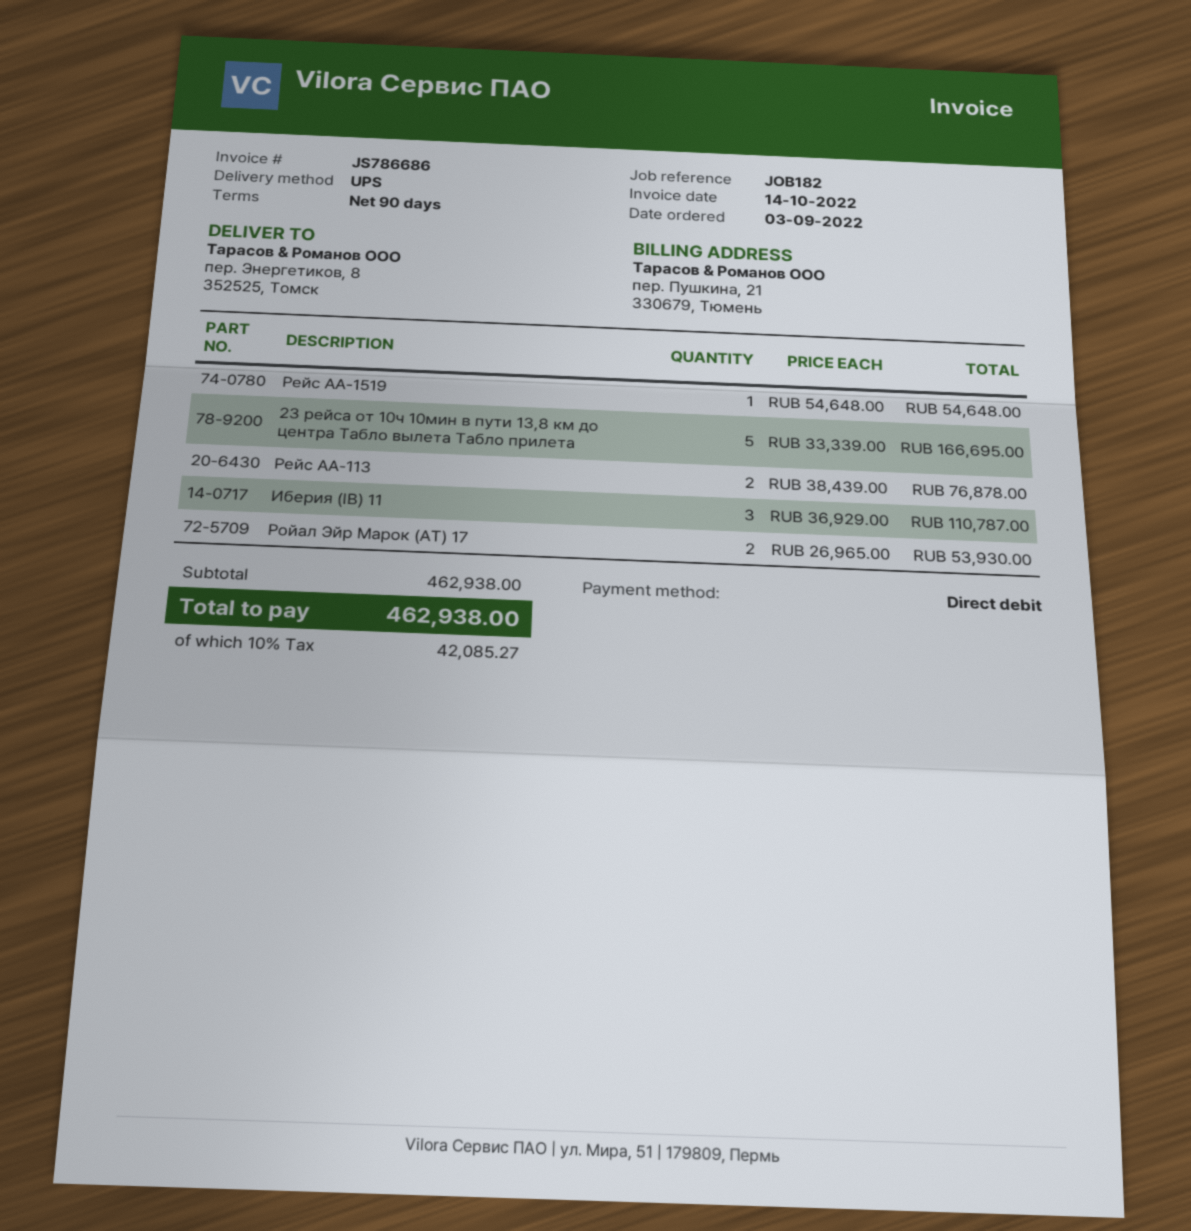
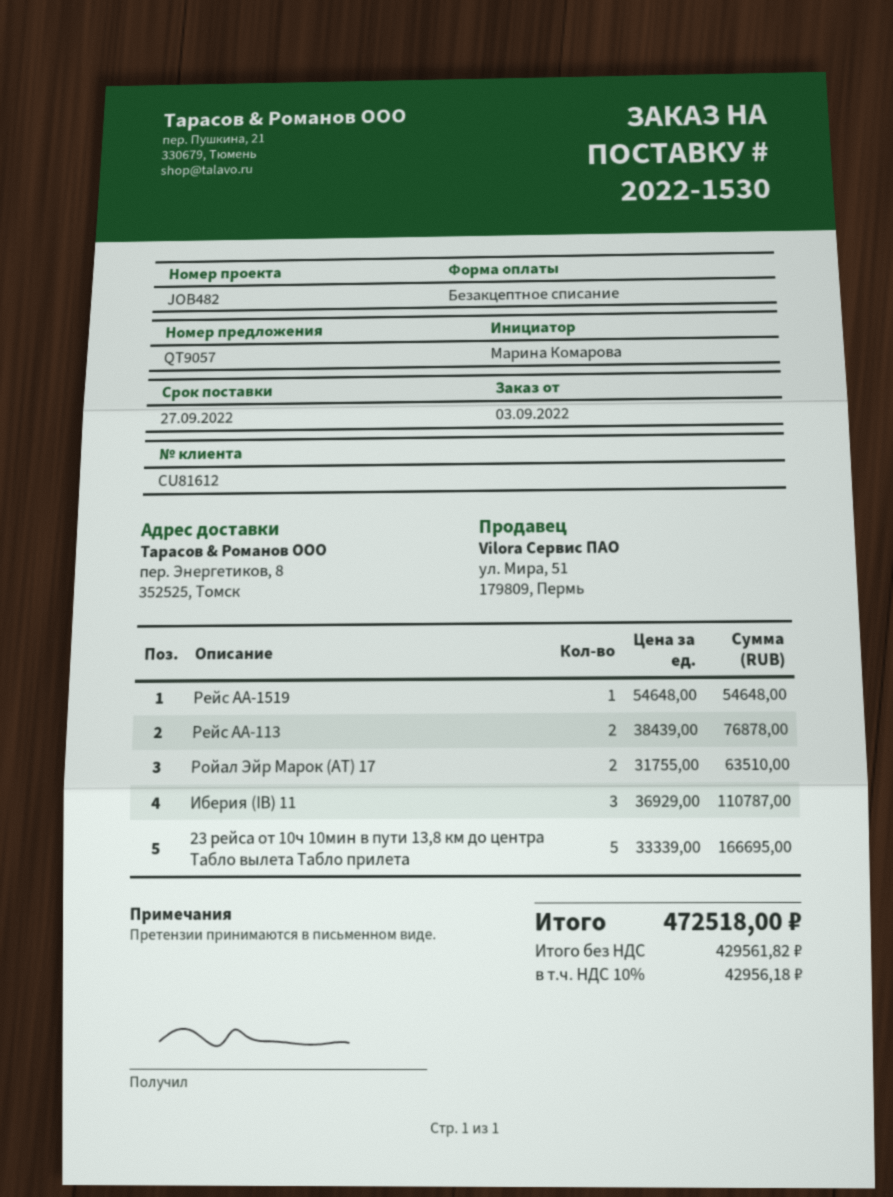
reference: JOB182 -> JOB482
Ройал Эйр Марок (AT) 17: 2 x 26965.00 = 53930.00 -> 2 x 31755.00 = 63510.00
tax: 10% = 42085.27 -> 10% = 42956.18
total: 462938.00 -> 472518.00

